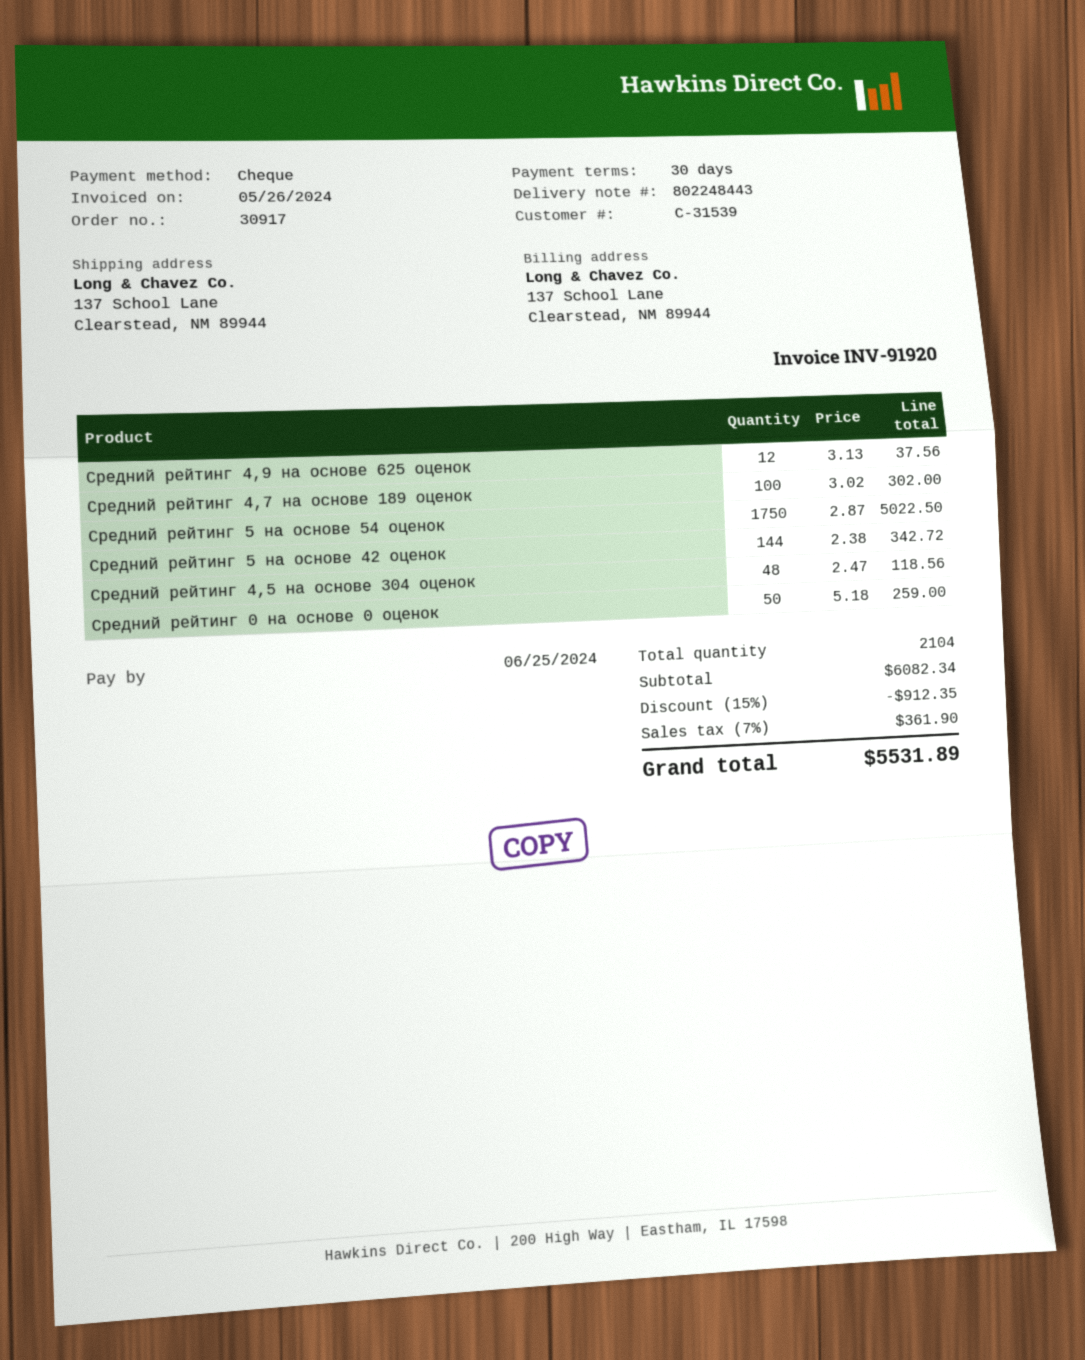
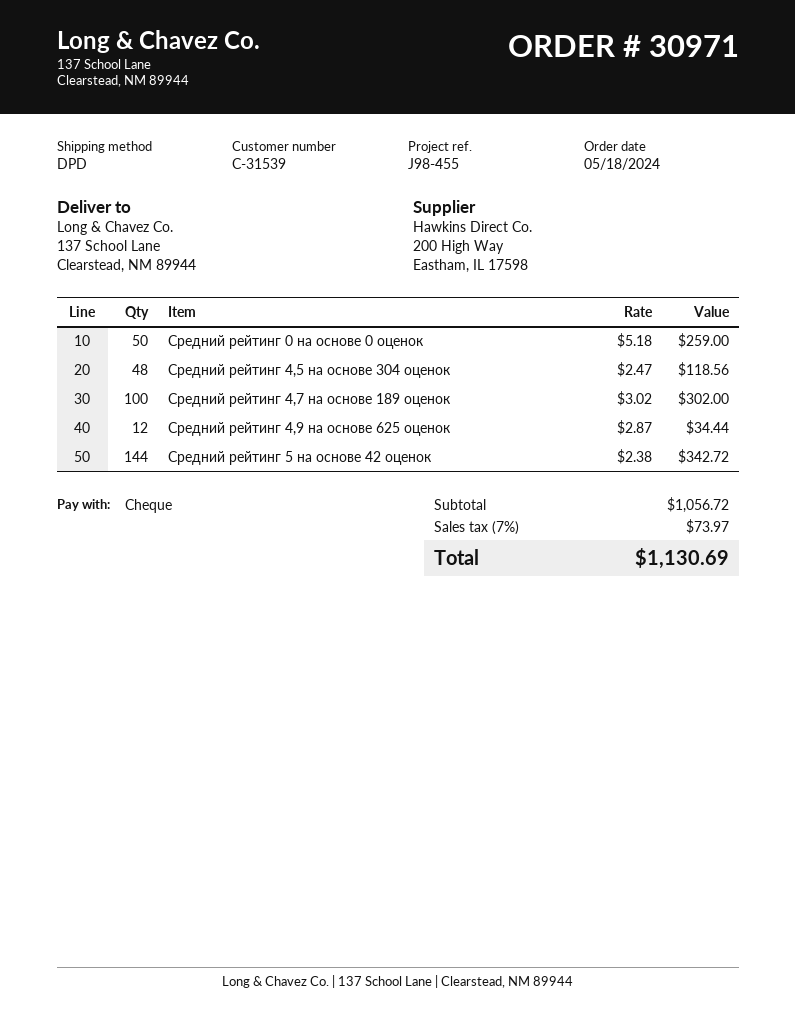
order number: 30917 -> 30971
Средний рейтинг 4,9 на основе 625 оценок: 12 x 3.13 = 37.56 -> 12 x 2.87 = 34.44
Средний рейтинг 5 на основе 54 оценок: 1750 x 2.87 = 5022.50 -> none
subtotal: 6082.34 -> 1056.72
discount: 15% = 912.35 -> none
tax: 7% = 361.90 -> 7% = 73.97
total: 5531.89 -> 1130.69

